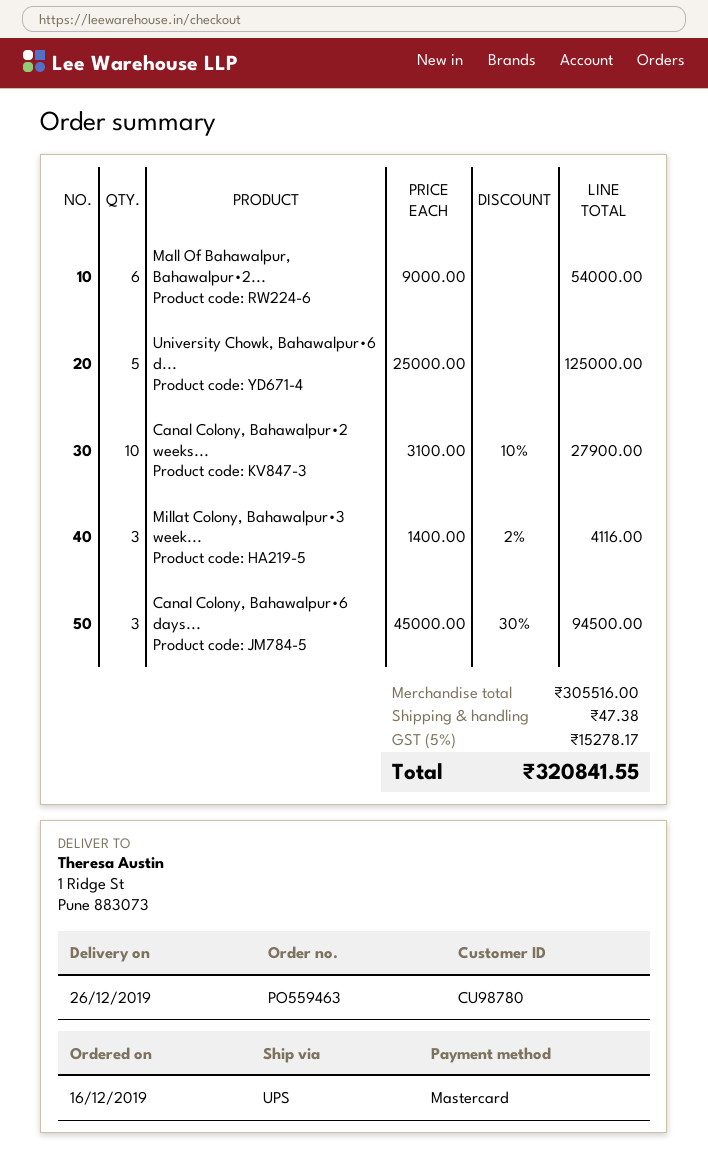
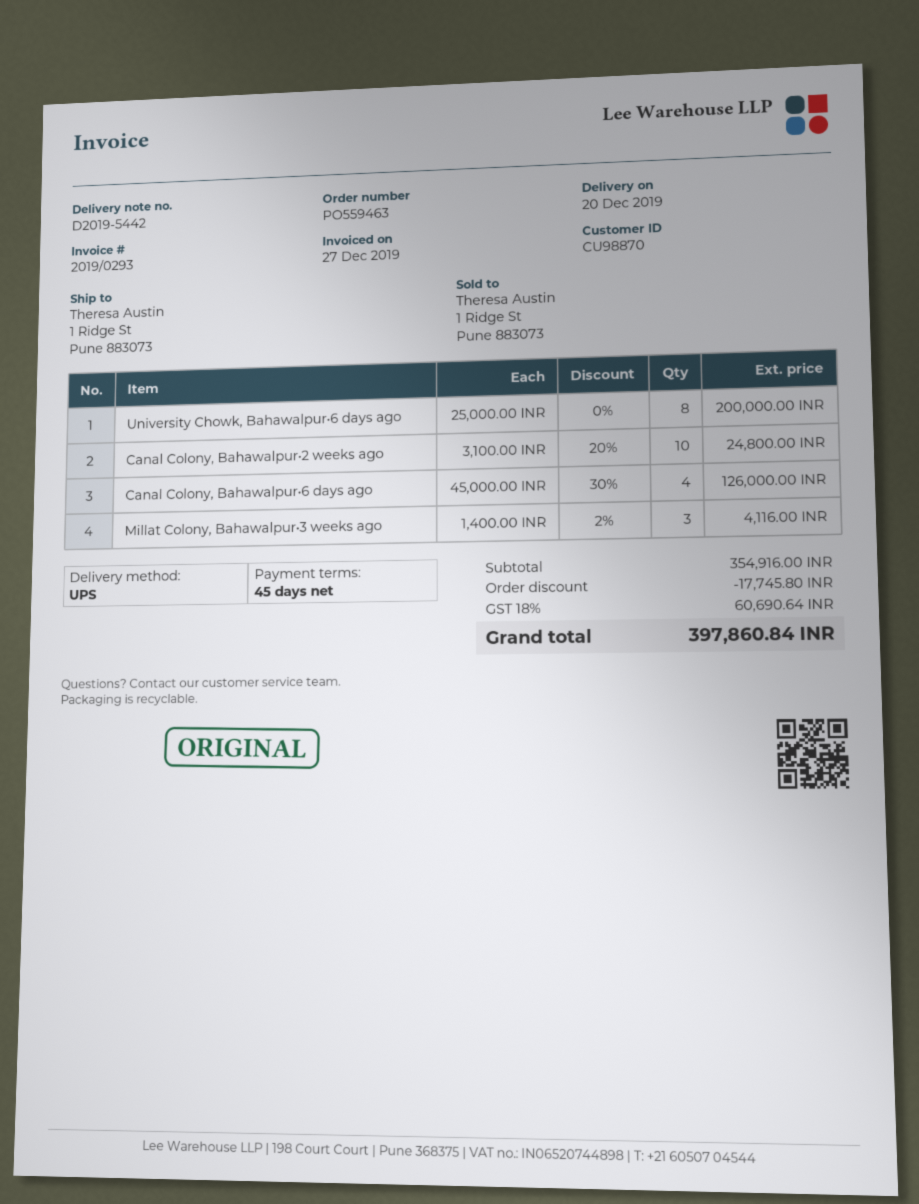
delivery date: 2019-12-26 -> 2019-12-20
customer number: CU98780 -> CU98870
Mall Of Bahawalpur, Bahawalpur•2...: 6 x 9000.00 = 54000.00 -> none
University Chowk, Bahawalpur•6 d...: 5 x 25000.00 = 125000.00 -> 8 x 25000.00 = 200000.00
Canal Colony, Bahawalpur•2 weeks...: 10 x 3100.00 - 10% = 27900.00 -> 10 x 3100.00 - 20% = 24800.00
Canal Colony, Bahawalpur•6 days...: 3 x 45000.00 - 30% = 94500.00 -> 4 x 45000.00 - 30% = 126000.00
subtotal: 305516.00 -> 354916.00
discount: none -> 17745.80
shipping: 47.38 -> none
tax: 5% = 15278.17 -> 18% = 60690.64
total: 320841.55 -> 397860.84

